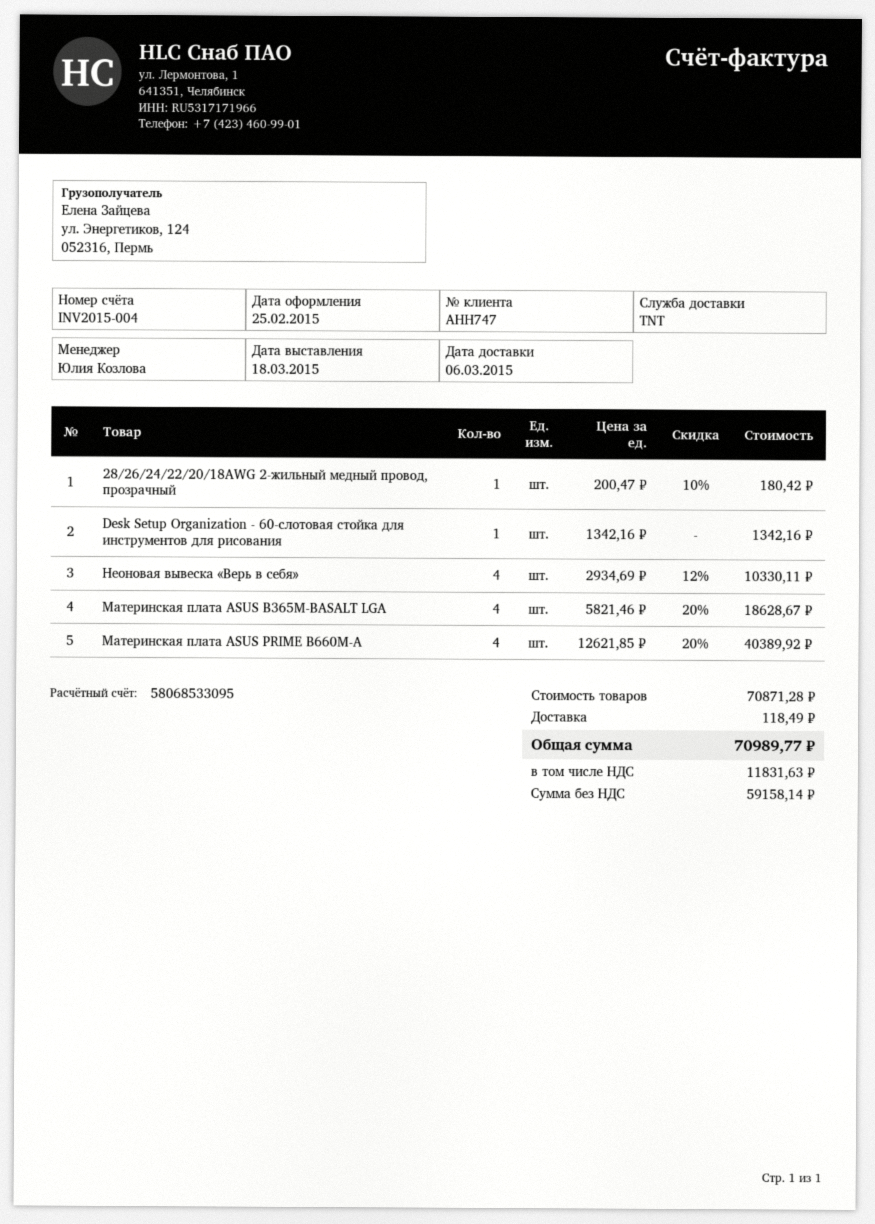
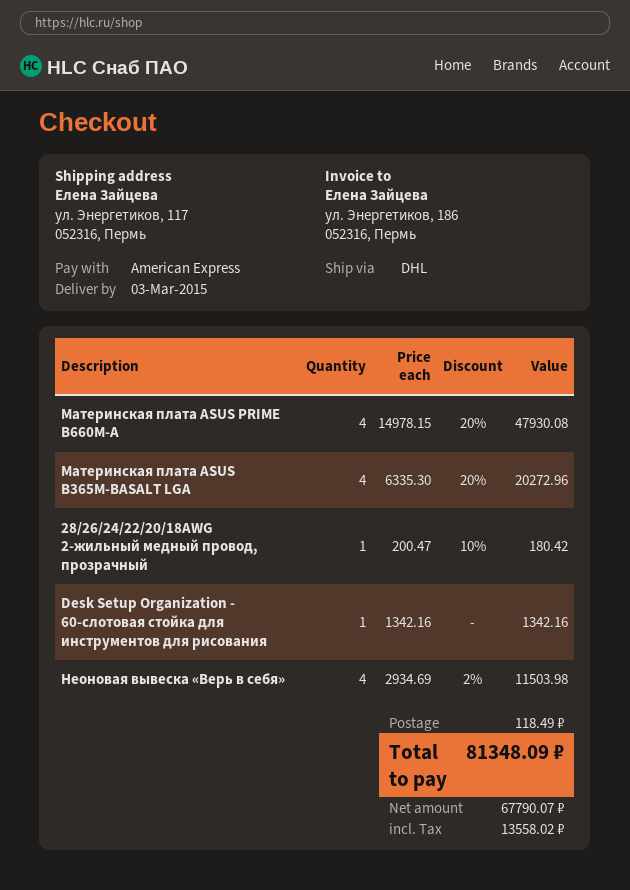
delivery date: 2015-03-06 -> 2015-03-03
shipping method: TNT -> DHL
ship to: ул. Энергетиков, 124, 052316, Пермь -> ул. Энергетиков, 117, 052316, Пермь
Неоновая вывеска «Верь в себя»: 4 x 2934.69 - 12% = 10330.11 -> 4 x 2934.69 - 2% = 11503.98
Материнская плата ASUS B365M-BASALT LGA: 4 x 5821.46 - 20% = 18628.67 -> 4 x 6335.30 - 20% = 20272.96
Материнская плата ASUS PRIME B660M-A: 4 x 12621.85 - 20% = 40389.92 -> 4 x 14978.15 - 20% = 47930.08
net: 59158.14 -> 67790.07
tax: 11831.63 -> 13558.02
total: 70989.77 -> 81348.09

